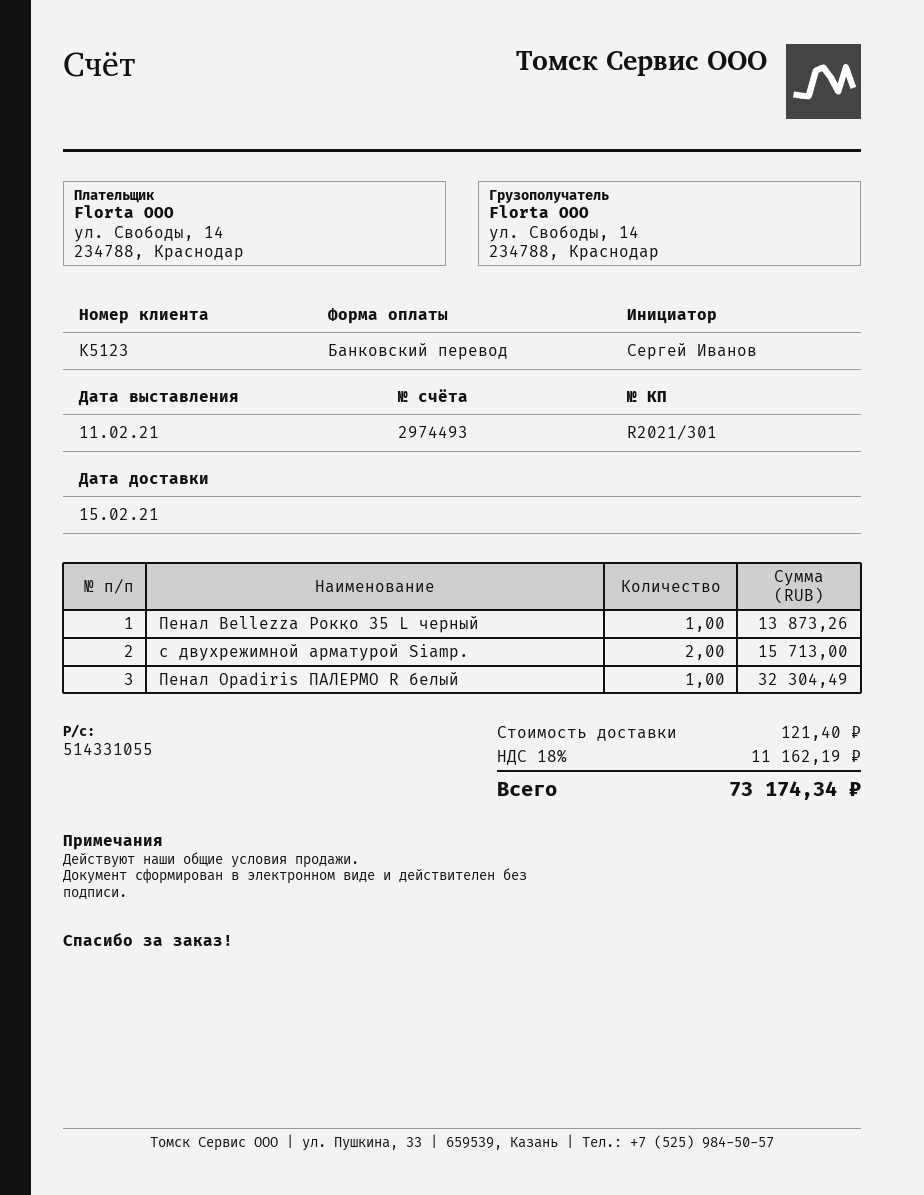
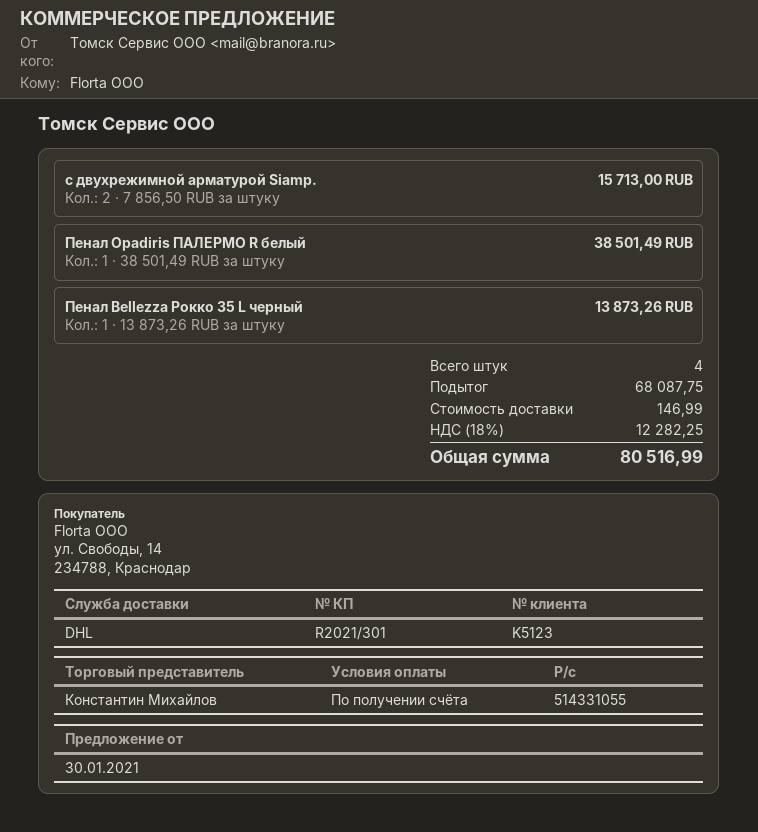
Пенал Opadiris ПАЛЕРМО R белый: 1 for 32304.49 -> 1 for 38501.49
shipping: 121.40 -> 146.99
tax: 18% = 11162.19 -> 18% = 12282.25
total: 73174.34 -> 80516.99

